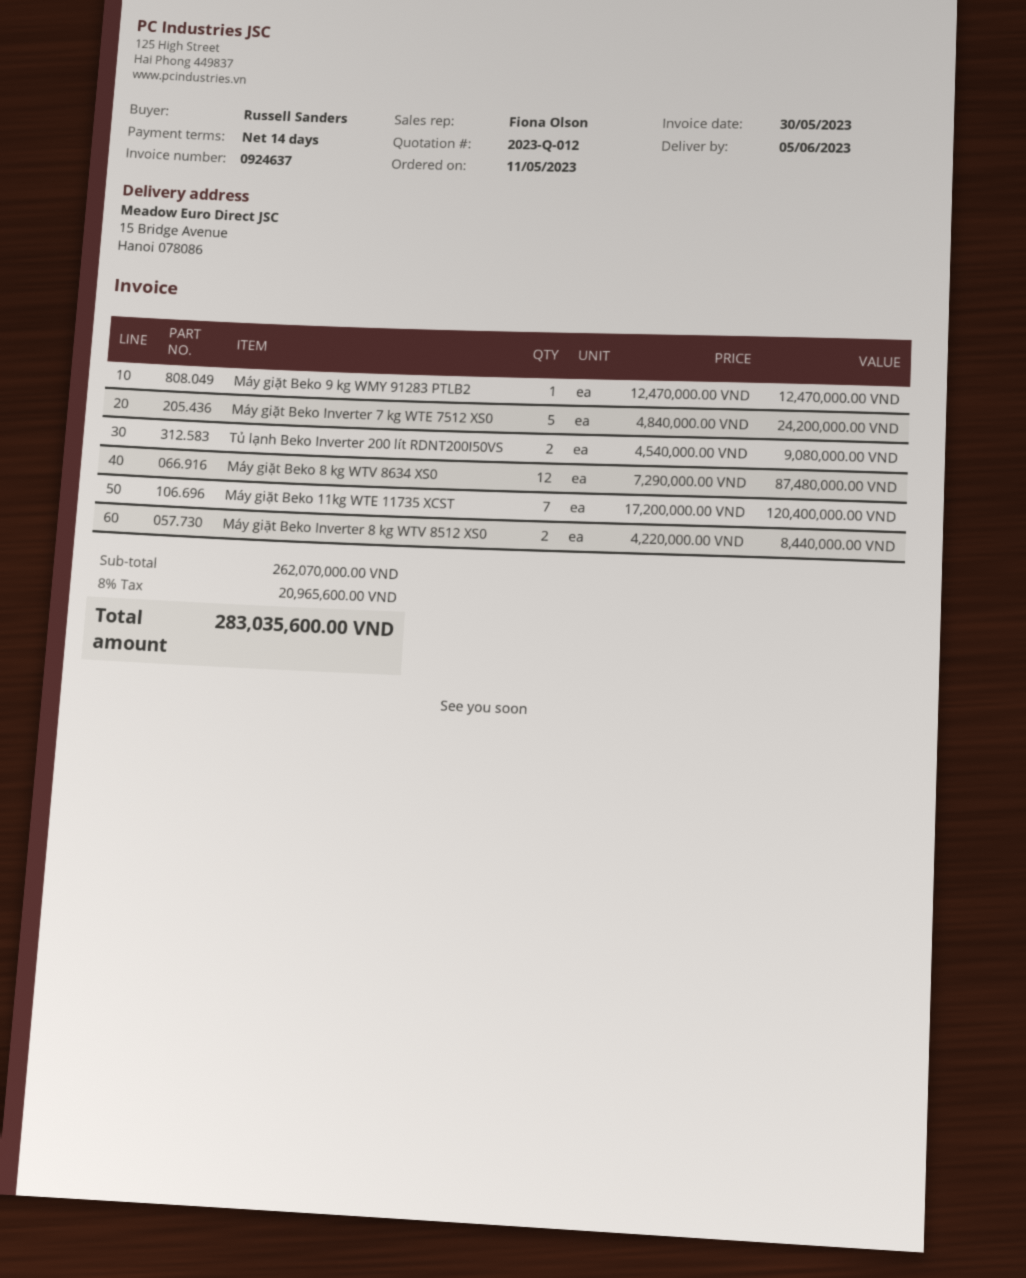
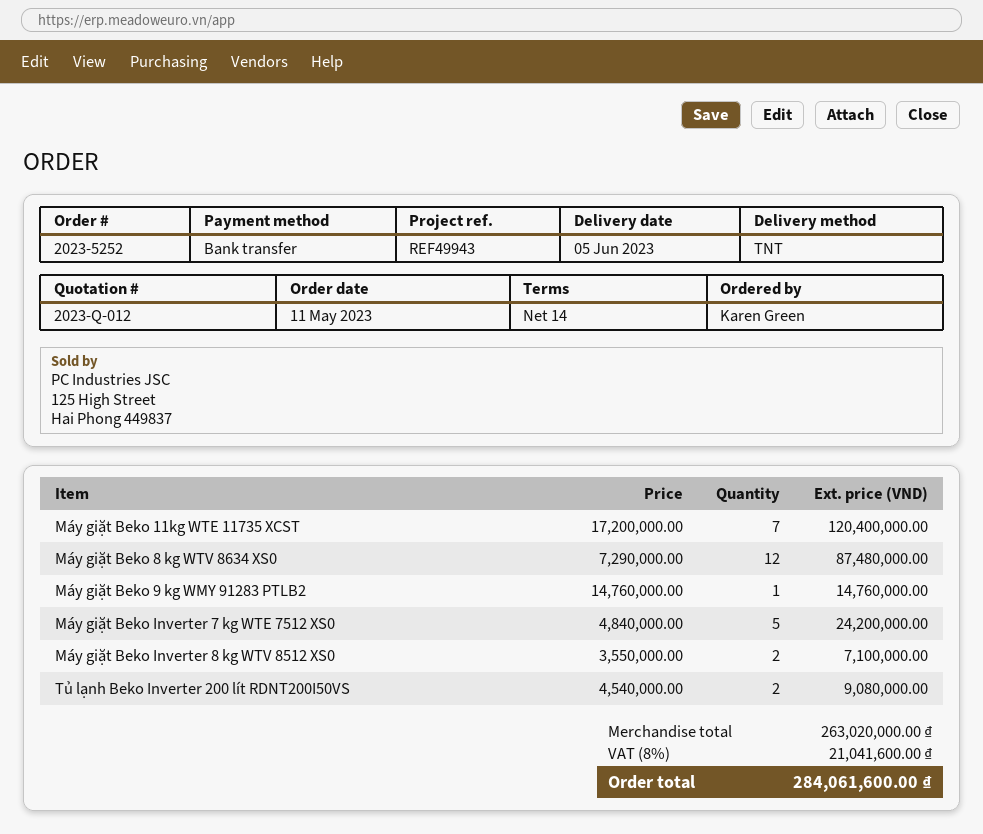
ordered by: Russell Sanders -> Karen Green
Máy giặt Beko 9 kg WMY 91283 PTLB2: 1 x 12470000.00 = 12470000.00 -> 1 x 14760000.00 = 14760000.00
Máy giặt Beko Inverter 8 kg WTV 8512 XS0: 2 x 4220000.00 = 8440000.00 -> 2 x 3550000.00 = 7100000.00
subtotal: 262070000.00 -> 263020000.00
tax: 8% = 20965600.00 -> 8% = 21041600.00
total: 283035600.00 -> 284061600.00

